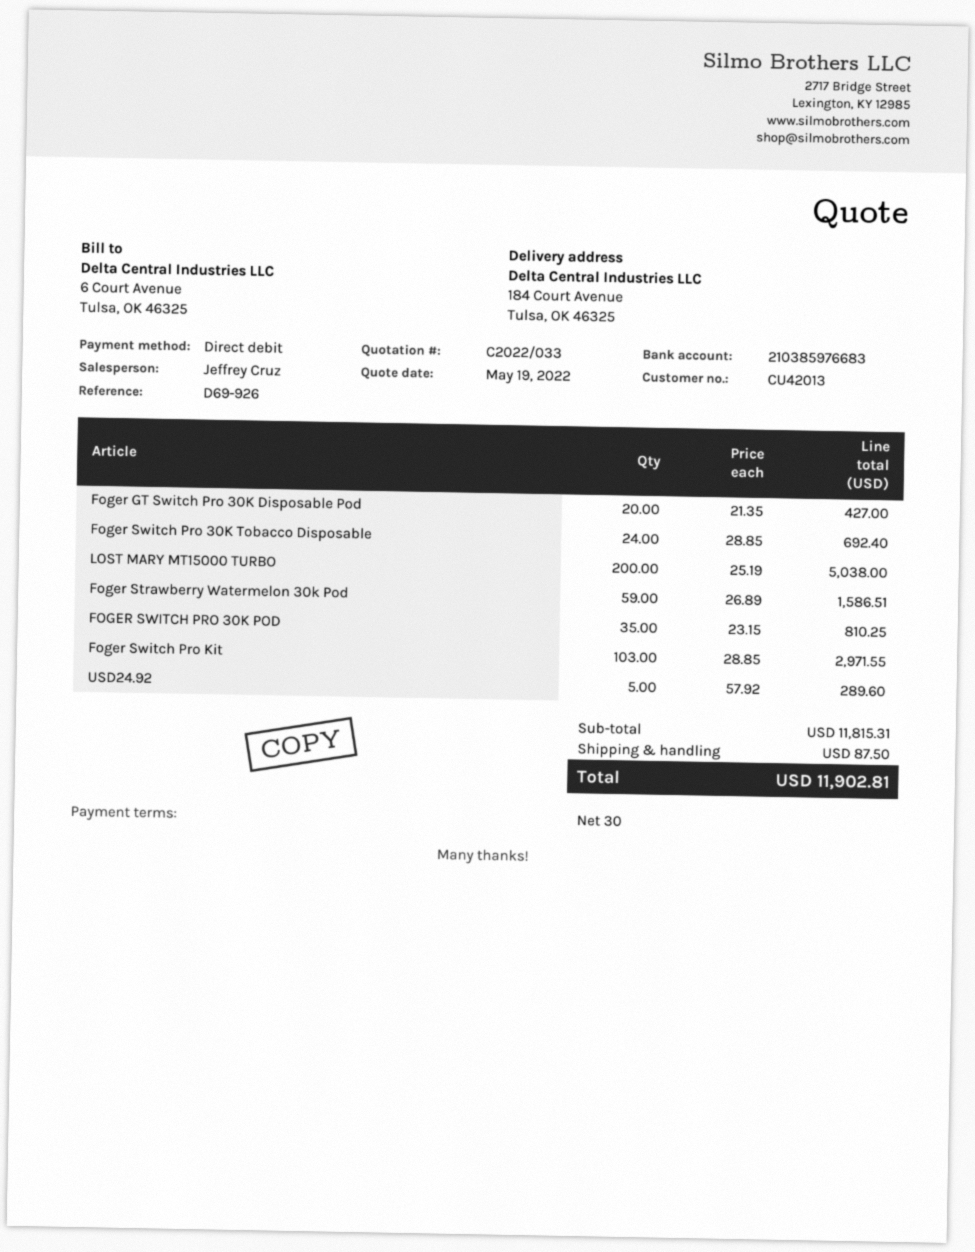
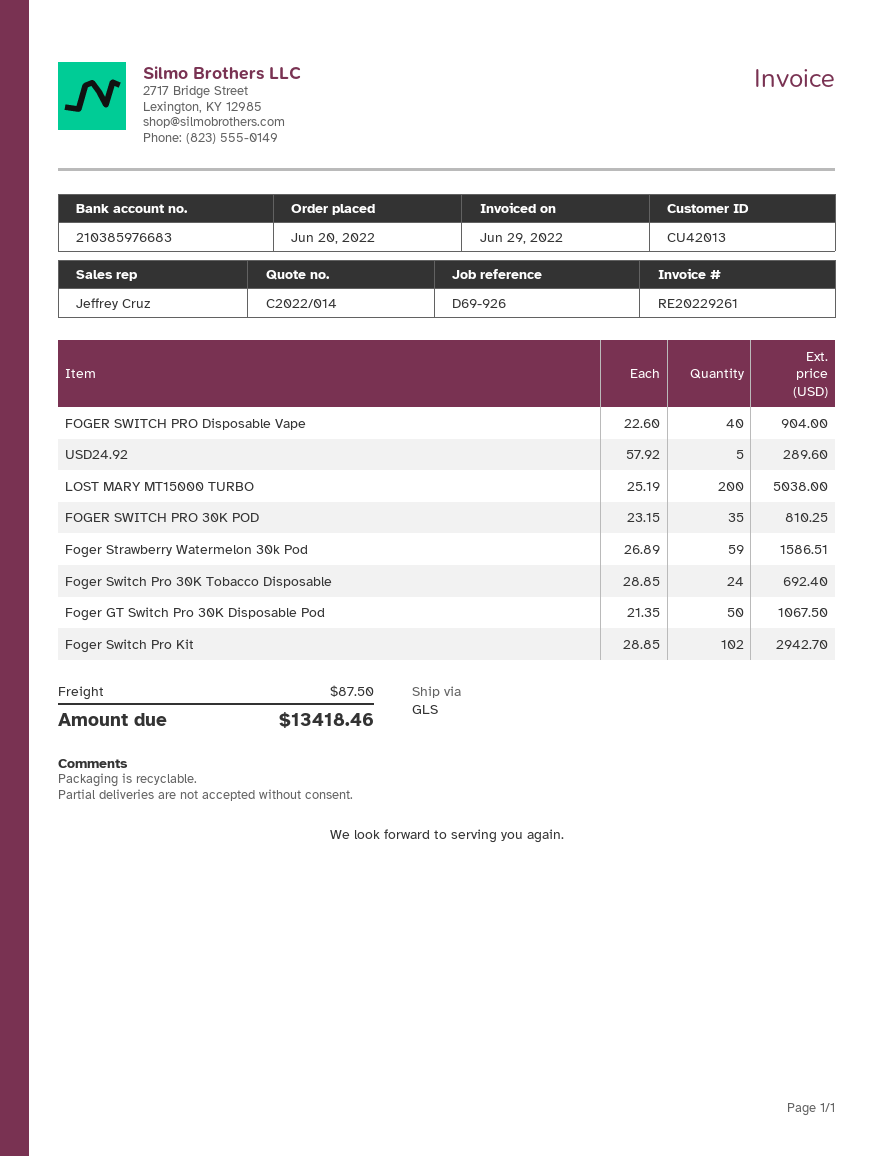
quote number: C2022/033 -> C2022/014
Foger GT Switch Pro 30K Disposable Pod: 20 x 21.35 = 427.00 -> 50 x 21.35 = 1067.50
Foger Switch Pro Kit: 103 x 28.85 = 2971.55 -> 102 x 28.85 = 2942.70
FOGER SWITCH PRO Disposable Vape: none -> 40 x 22.60 = 904.00
total: 11902.81 -> 13418.46

